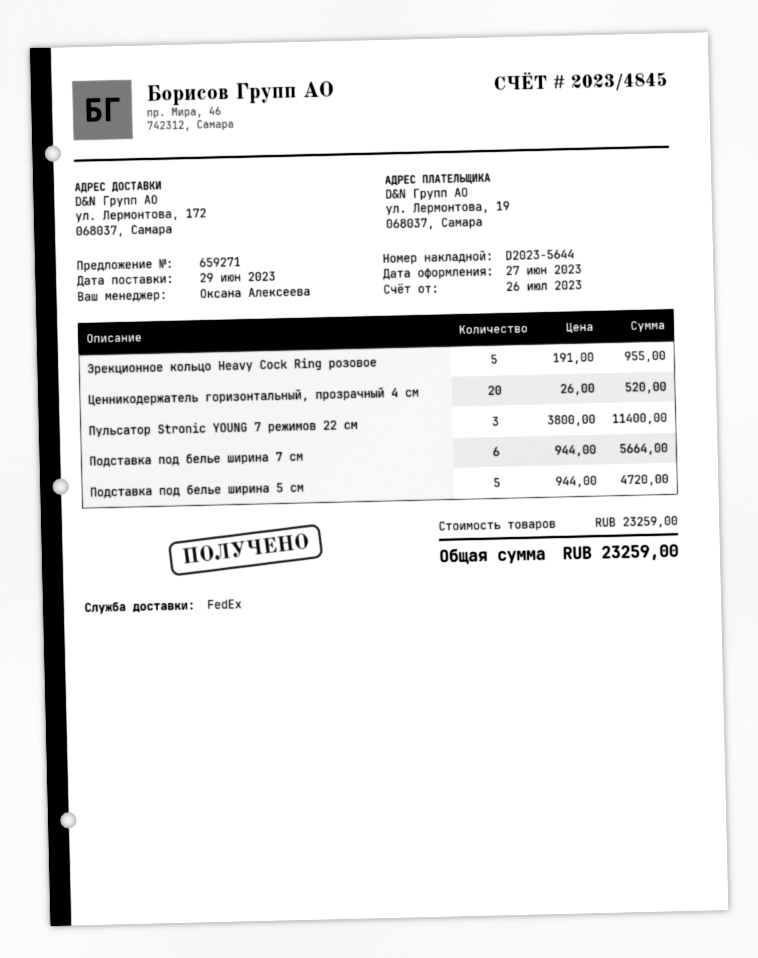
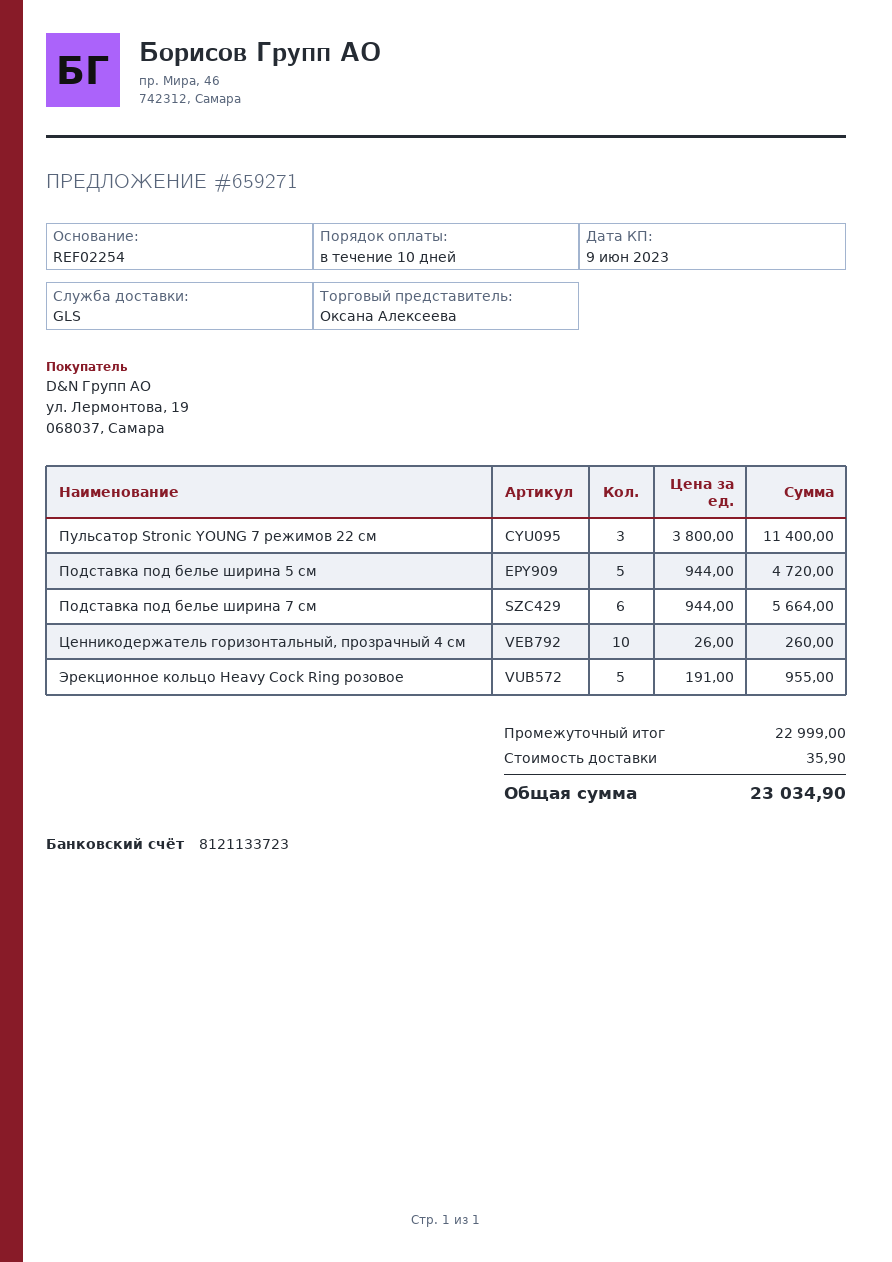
shipping method: FedEx -> GLS
Ценникодержатель горизонтальный, прозрачный 4 см: 20 x 26.00 = 520.00 -> 10 x 26.00 = 260.00
subtotal: 23259.00 -> 22999.00
shipping: none -> 35.90
total: 23259.00 -> 23034.90

